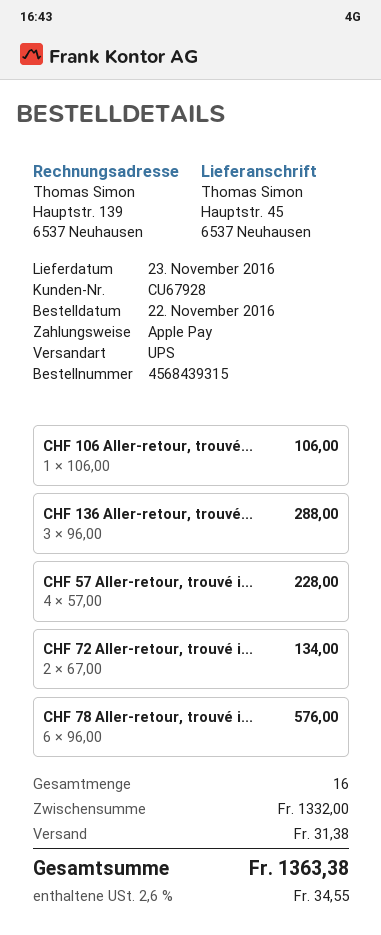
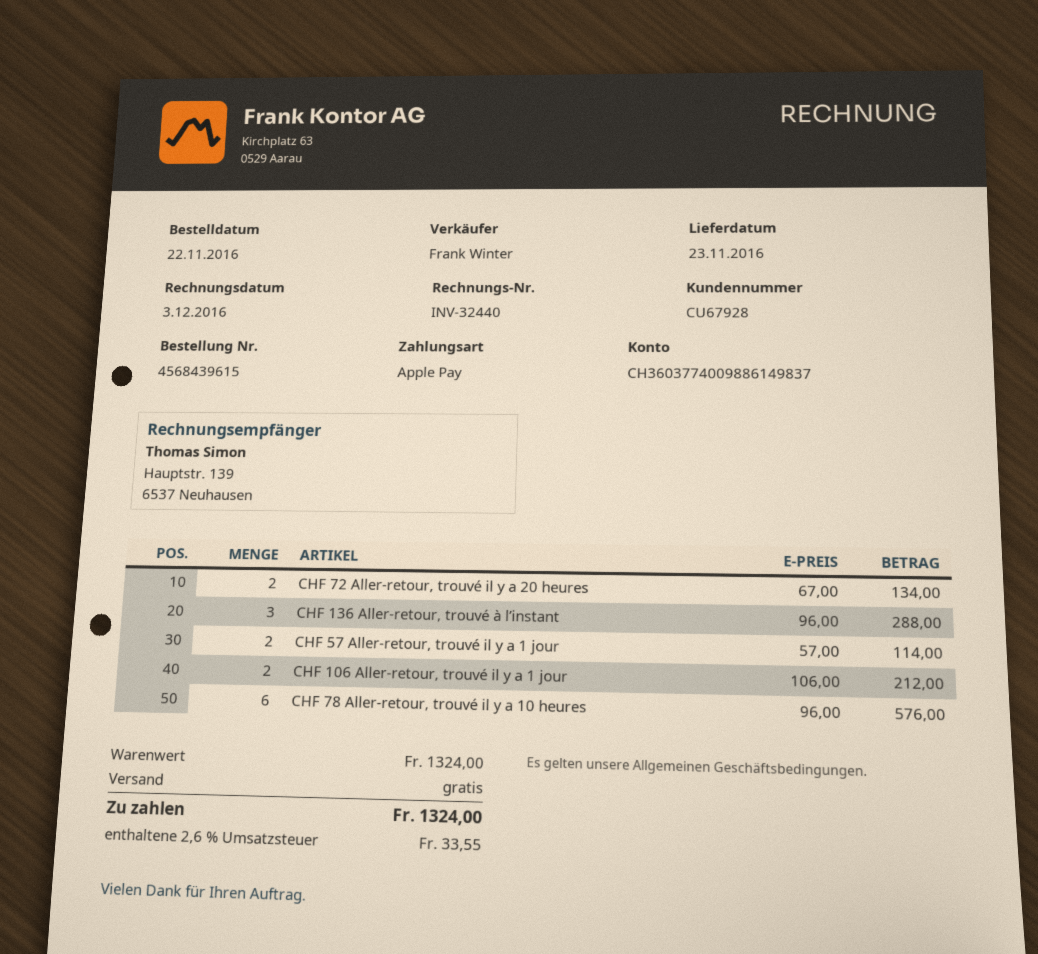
order number: 4568439315 -> 4568439615
CHF 106 Aller-retour, trouvé...: 1 x 106.00 = 106.00 -> 2 x 106.00 = 212.00
CHF 57 Aller-retour, trouvé i...: 4 x 57.00 = 228.00 -> 2 x 57.00 = 114.00
subtotal: 1332.00 -> 1324.00
shipping: 31.38 -> 0.00
tax: 2.6% = 34.55 -> 2.6% = 33.55
total: 1363.38 -> 1324.00

